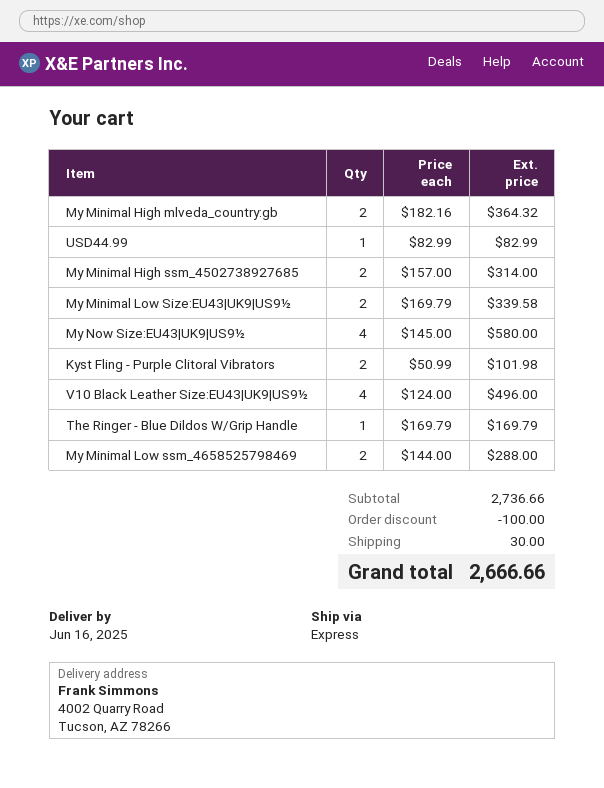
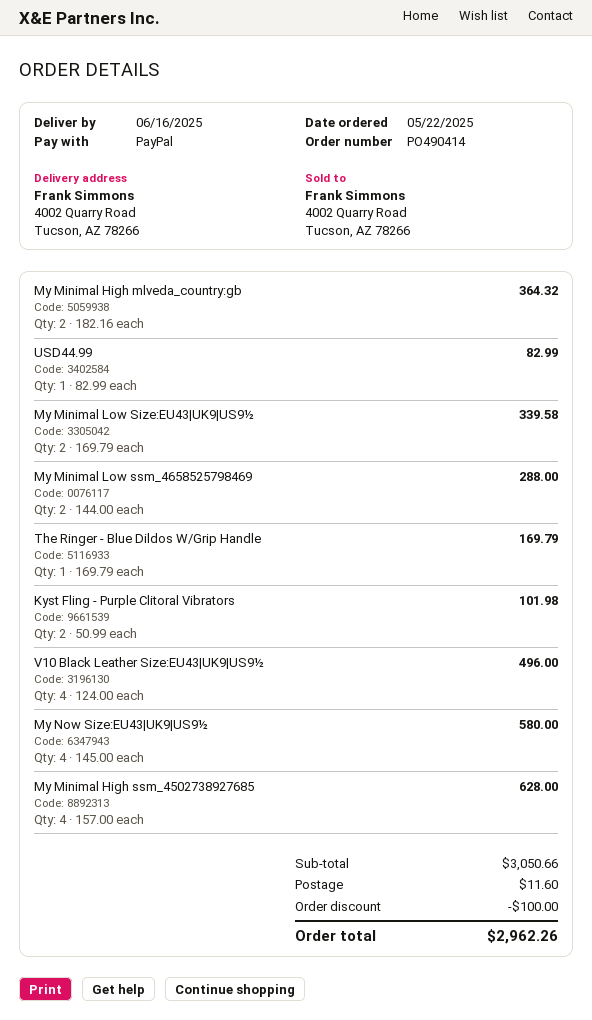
My Minimal High ssm_4502738927685: 2 x 157.00 = 314.00 -> 4 x 157.00 = 628.00
subtotal: 2736.66 -> 3050.66
shipping: 30.00 -> 11.60
total: 2666.66 -> 2962.26

